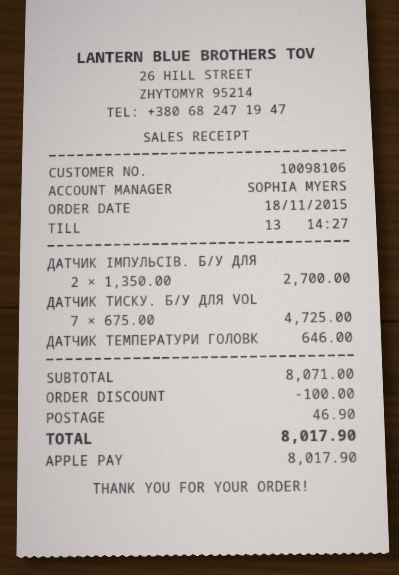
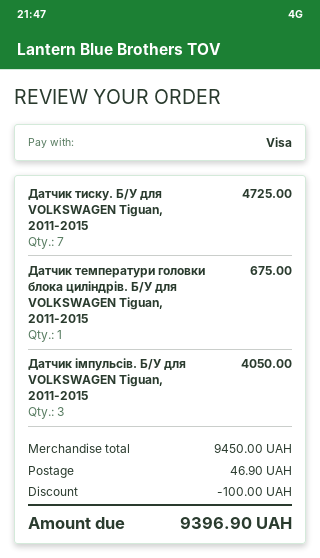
payment method: Apple Pay -> Visa
ДАТЧИК ІМПУЛЬСІВ. Б/У ДЛЯ: 2 for 2700.00 -> 3 for 4050.00
ДАТЧИК ТЕМПЕРАТУРИ ГОЛОВК: 1 for 646.00 -> 1 for 675.00
subtotal: 8071.00 -> 9450.00
total: 8017.90 -> 9396.90

